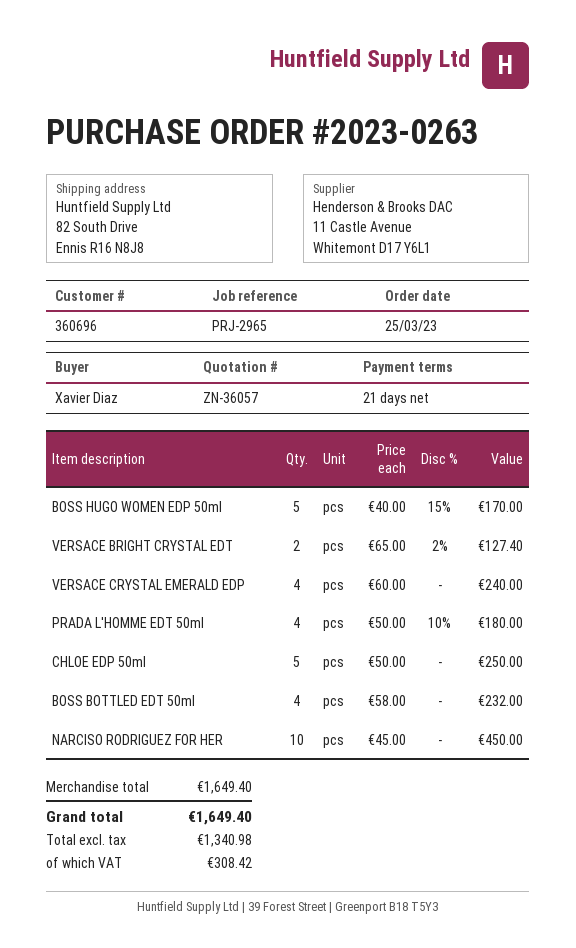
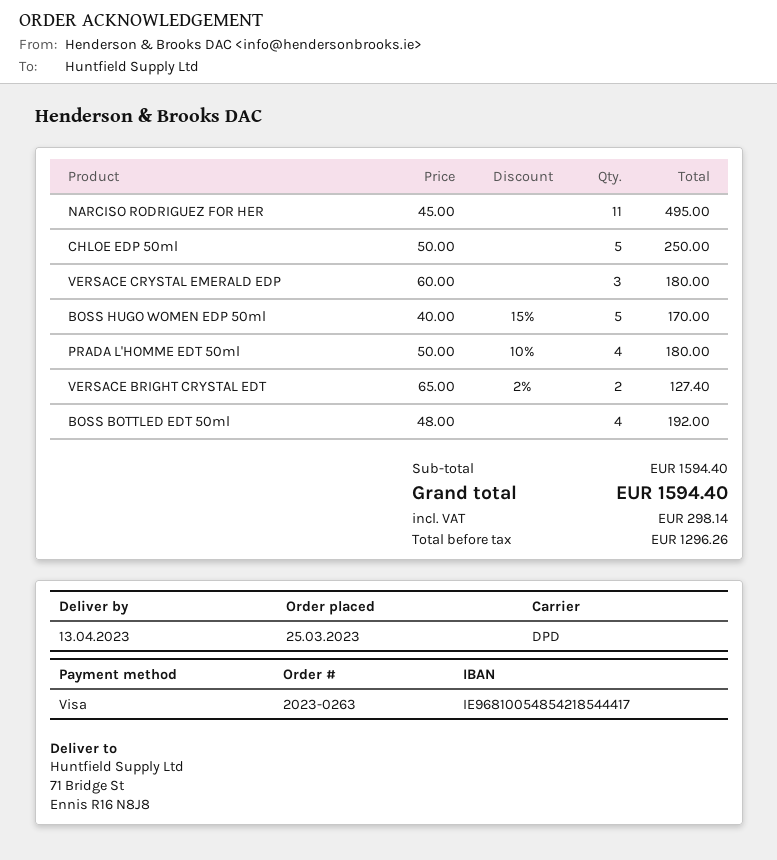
ship to: 82 South Drive, Ennis R16 N8J8 -> 71 Bridge St, Ennis R16 N8J8
VERSACE CRYSTAL EMERALD EDP: 4 x 60.00 = 240.00 -> 3 x 60.00 = 180.00
BOSS BOTTLED EDT 50ml: 4 x 58.00 = 232.00 -> 4 x 48.00 = 192.00
NARCISO RODRIGUEZ FOR HER: 10 x 45.00 = 450.00 -> 11 x 45.00 = 495.00
subtotal: 1649.40 -> 1594.40
net: 1340.98 -> 1296.26
tax: 308.42 -> 298.14
total: 1649.40 -> 1594.40

